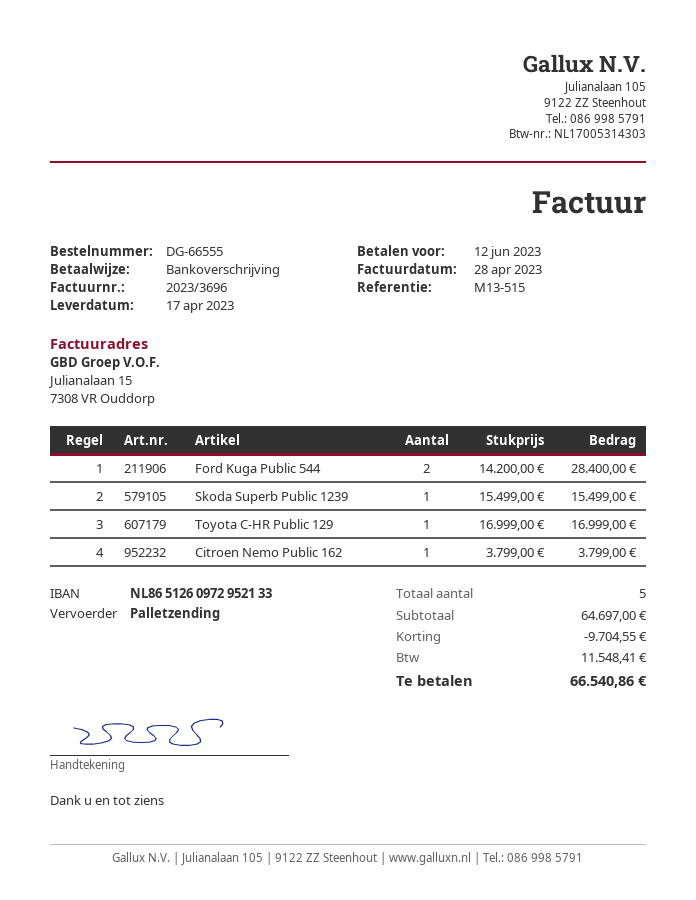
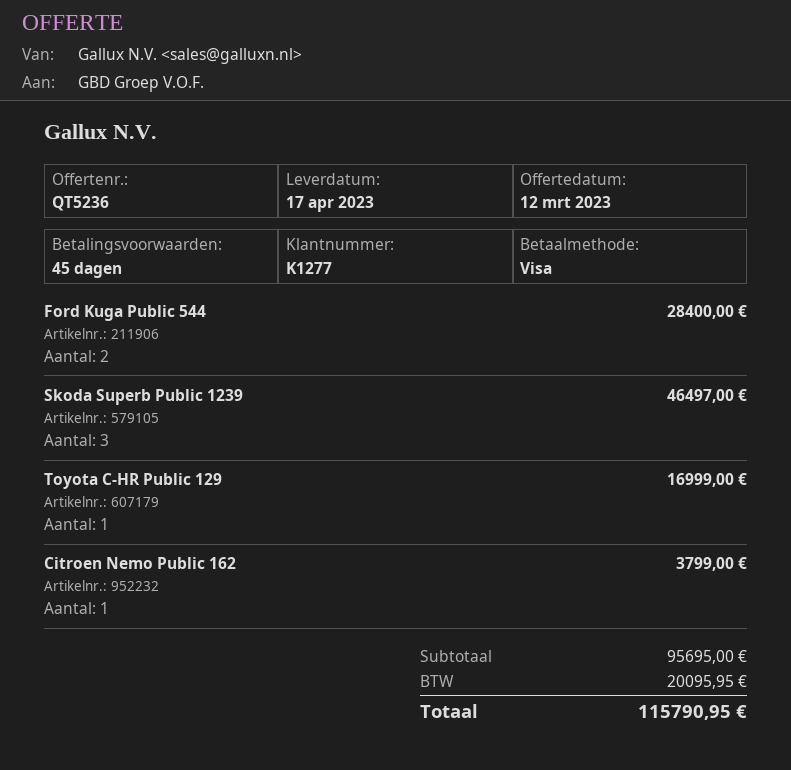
payment method: bank transfer -> Visa
Skoda Superb Public 1239: 1 for 15499.00 -> 3 for 46497.00
subtotal: 64697.00 -> 95695.00
discount: 9704.55 -> none
tax: 11548.41 -> 20095.95
total: 66540.86 -> 115790.95

